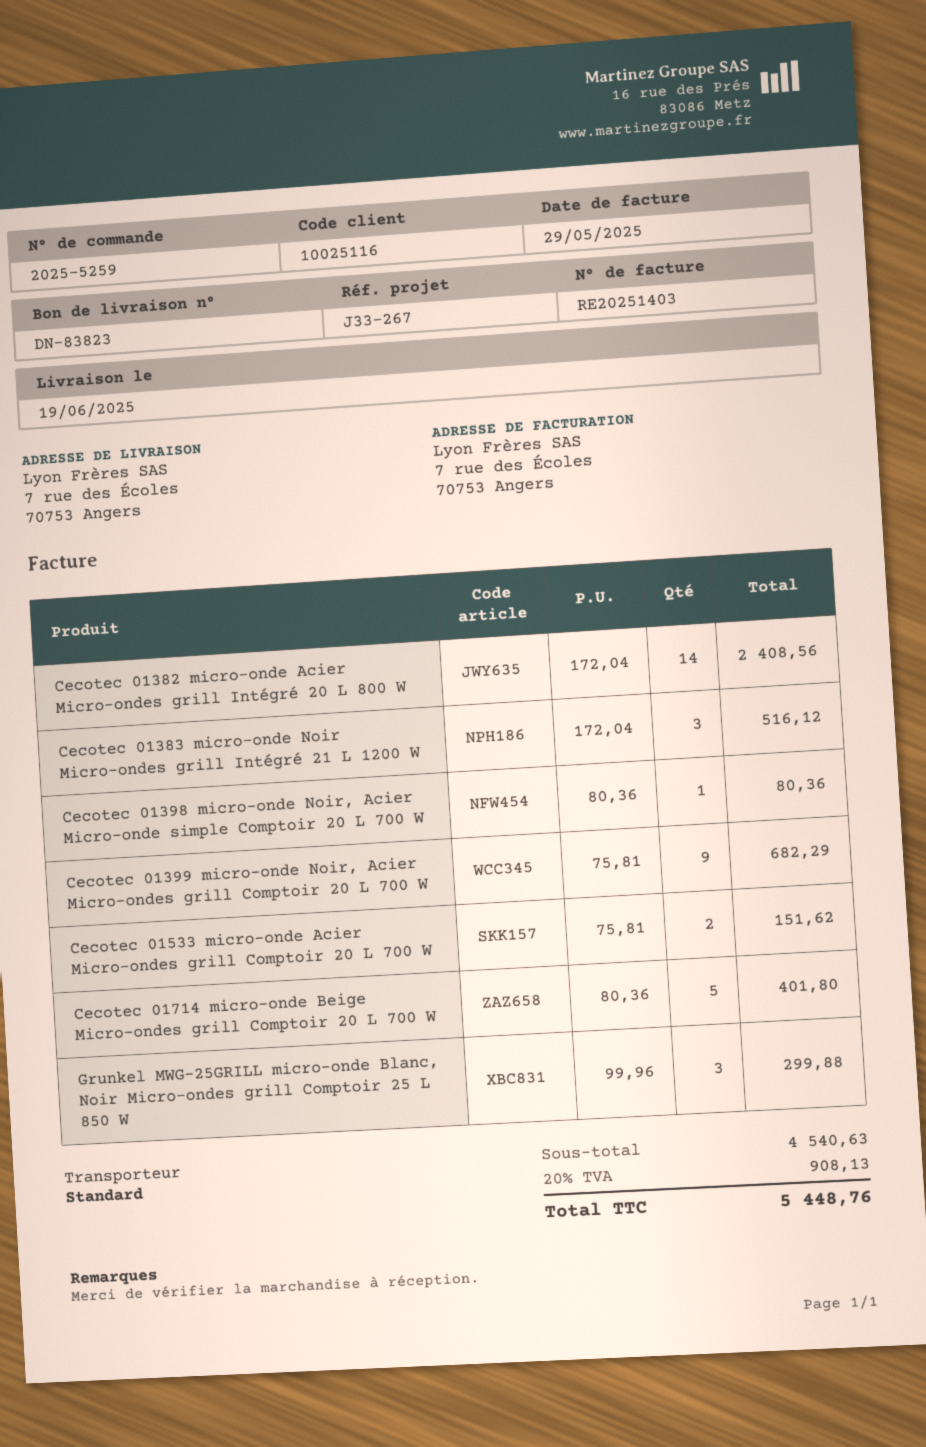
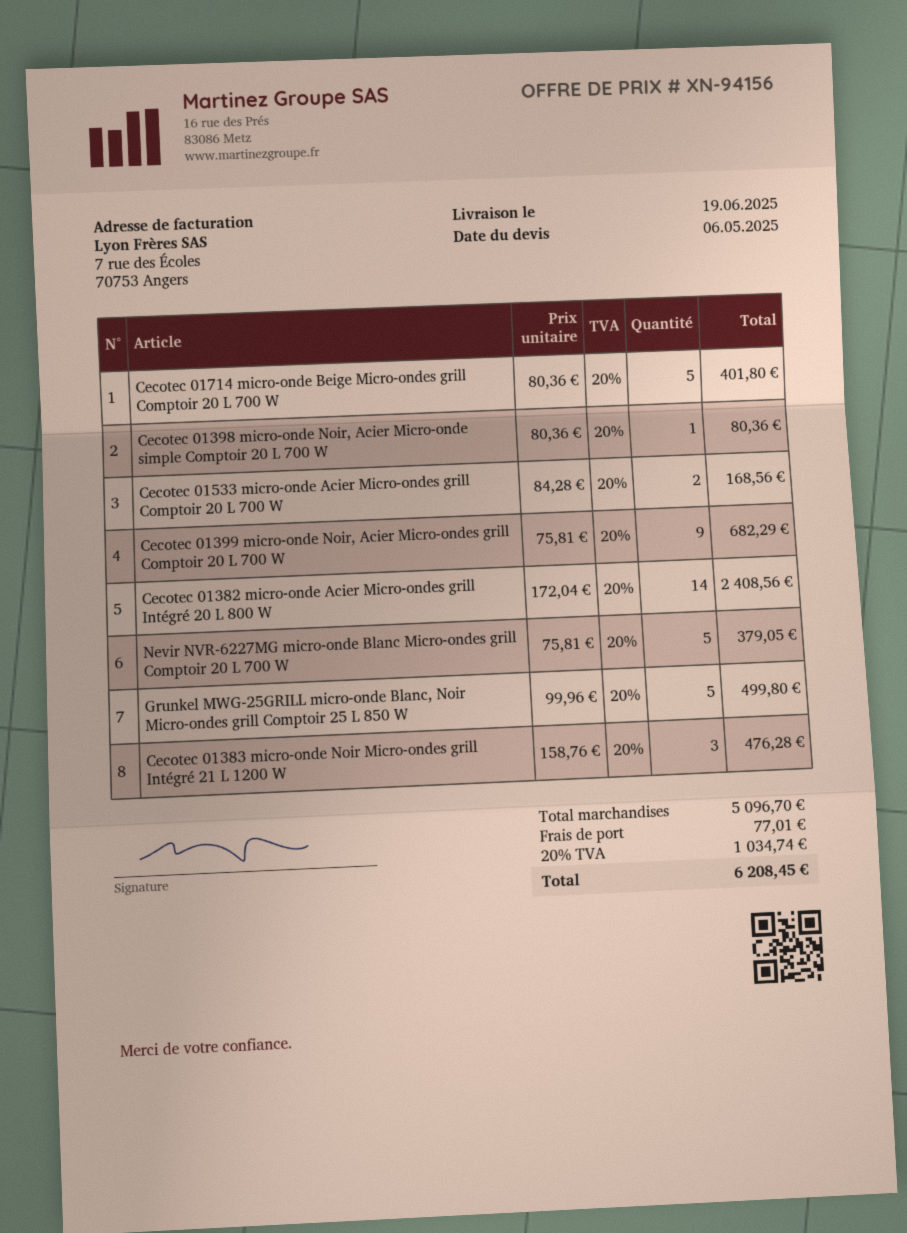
Cecotec 01383 micro-onde Noir Micro-ondes grill Intégré 21 L 1200 W: 3 x 172.04 = 516.12 -> 3 x 158.76 = 476.28
Cecotec 01533 micro-onde Acier Micro-ondes grill Comptoir 20 L 700 W: 2 x 75.81 = 151.62 -> 2 x 84.28 = 168.56
Grunkel MWG-25GRILL micro-onde Blanc, Noir Micro-ondes grill Comptoir 25 L 850 W: 3 x 99.96 = 299.88 -> 5 x 99.96 = 499.80
Nevir NVR-6227MG micro-onde Blanc Micro-ondes grill Comptoir 20 L 700 W: none -> 5 x 75.81 = 379.05
subtotal: 4540.63 -> 5096.70
shipping: none -> 77.01
tax: 20% = 908.13 -> 20% = 1034.74
total: 5448.76 -> 6208.45

